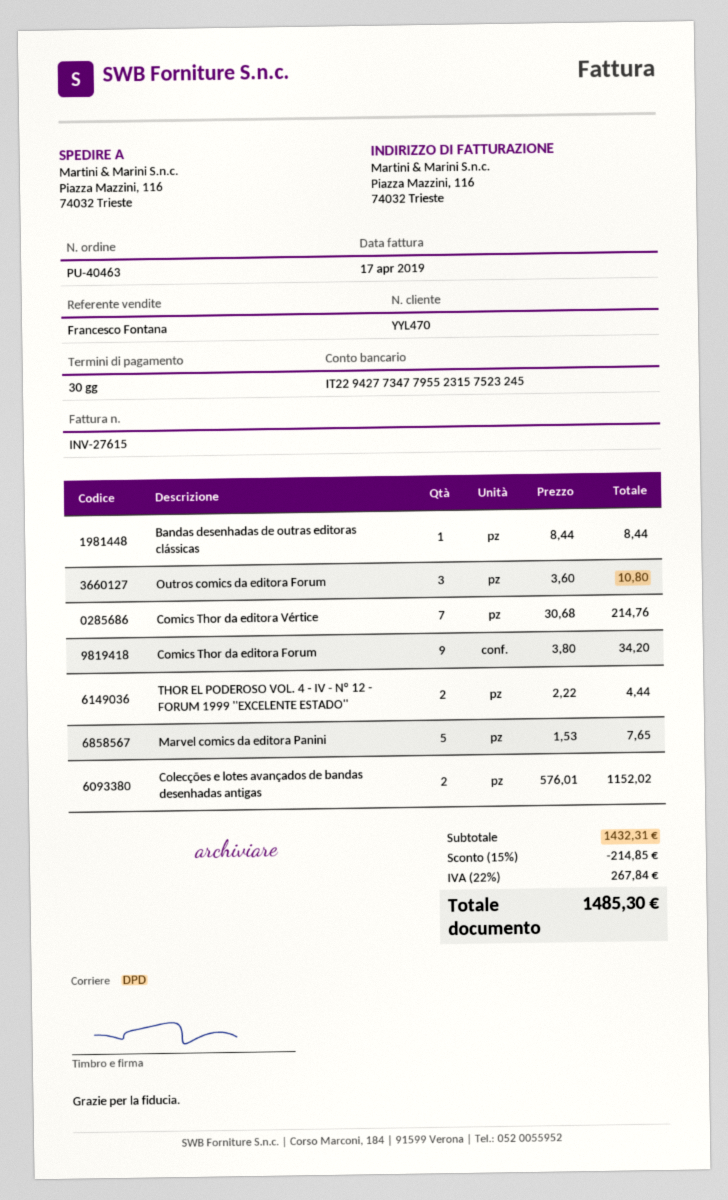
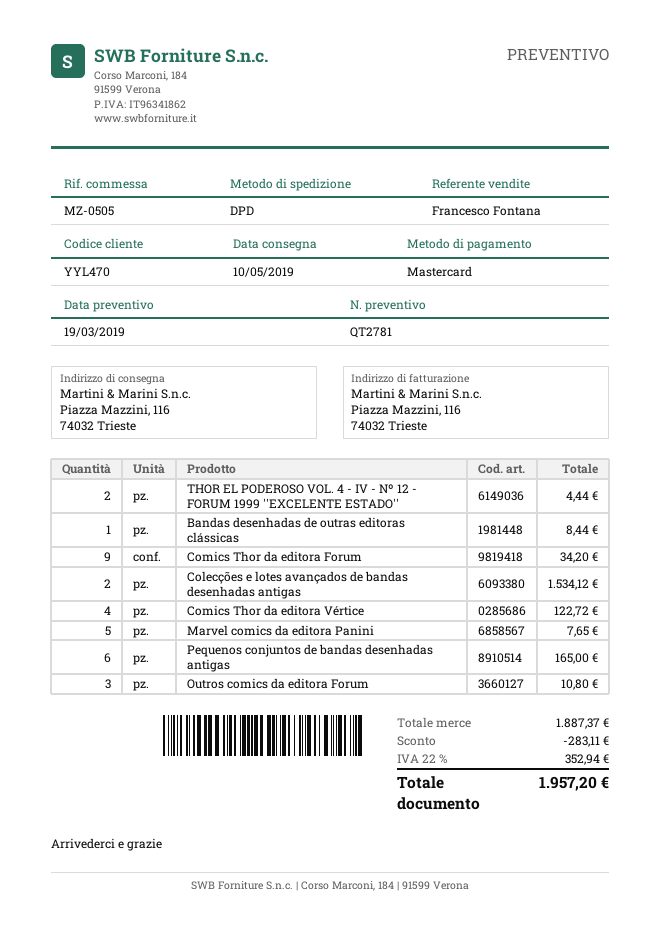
Comics Thor da editora Vértice: 7 for 214.76 -> 4 for 122.72
Colecções e lotes avançados de bandas desenhadas antigas: 2 for 1152.02 -> 2 for 1534.12
Pequenos conjuntos de bandas desenhadas antigas: none -> 6 for 165.00
subtotal: 1432.31 -> 1887.37
discount: 214.85 -> 283.11
tax: 22% = 267.84 -> 22% = 352.94
total: 1485.30 -> 1957.20

